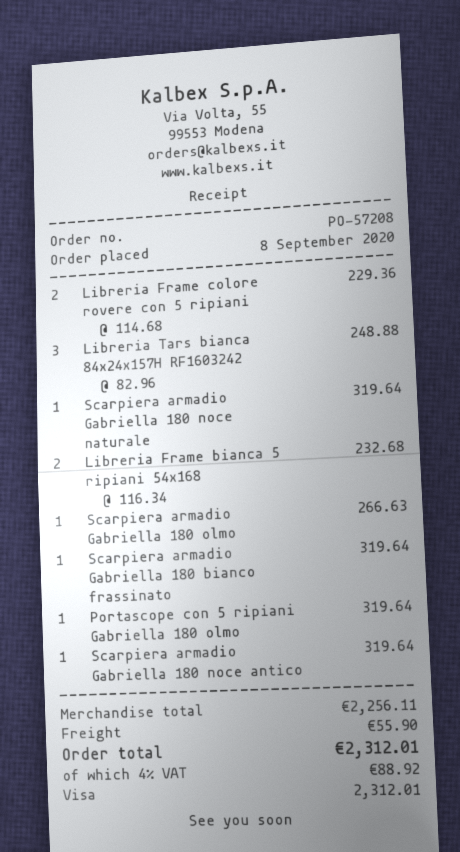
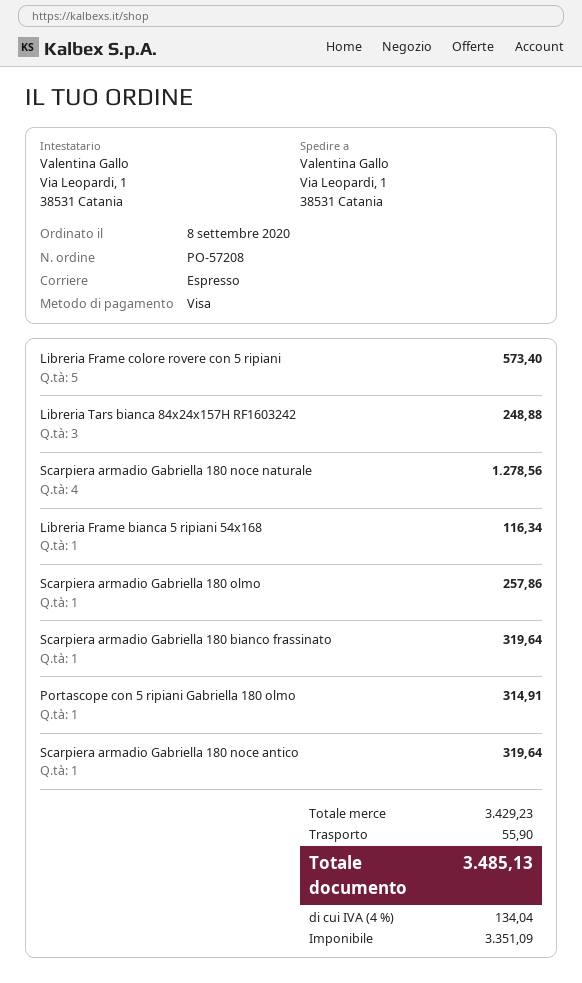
Libreria Frame colore rovere con 5 ripiani: 2 for 229.36 -> 5 for 573.40
Scarpiera armadio Gabriella 180 noce naturale: 1 for 319.64 -> 4 for 1278.56
Libreria Frame bianca 5 ripiani 54x168: 2 for 232.68 -> 1 for 116.34
Scarpiera armadio Gabriella 180 olmo: 1 for 266.63 -> 1 for 257.86
Portascope con 5 ripiani Gabriella 180 olmo: 1 for 319.64 -> 1 for 314.91
subtotal: 2256.11 -> 3429.23
tax: 4% = 88.92 -> 4% = 134.04
total: 2312.01 -> 3485.13

